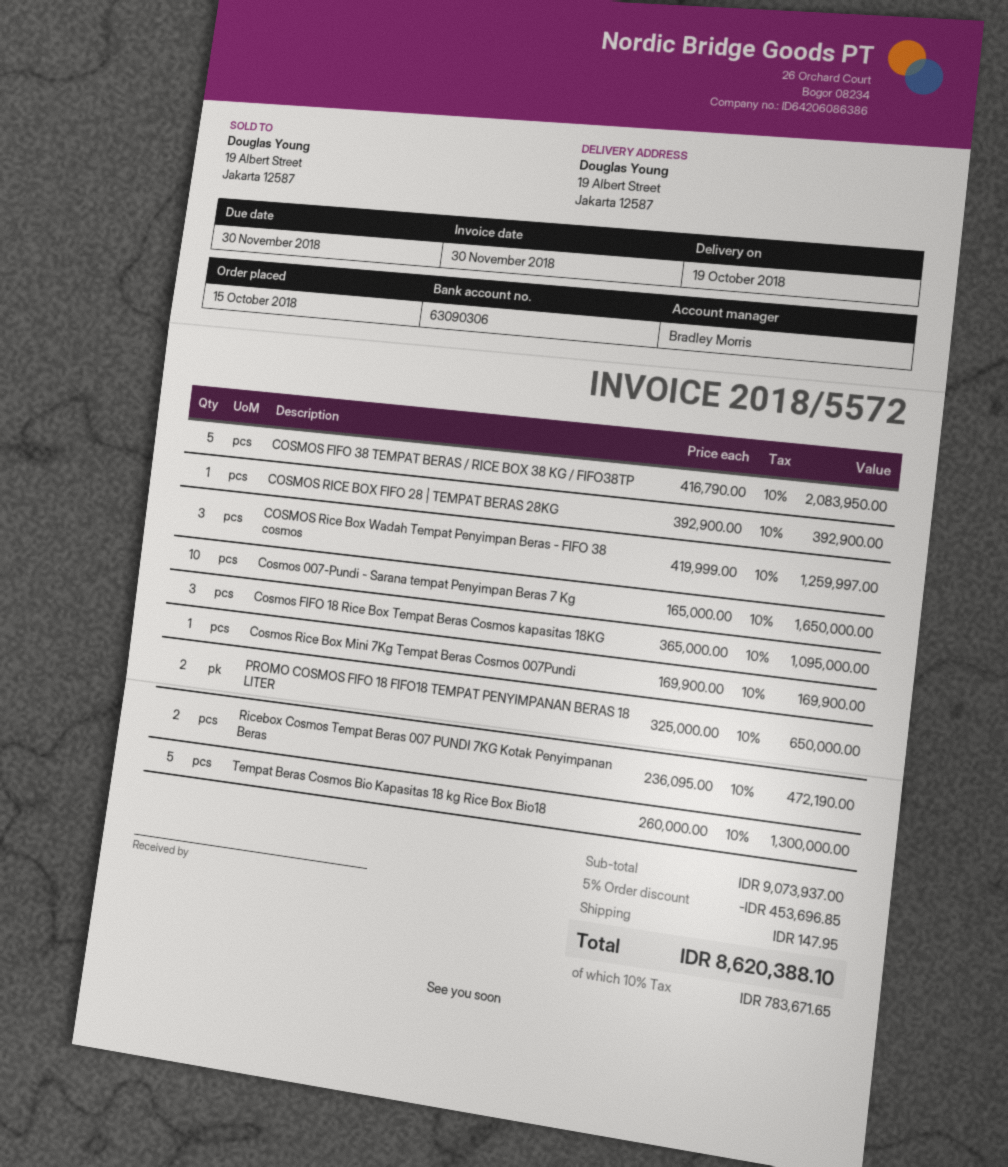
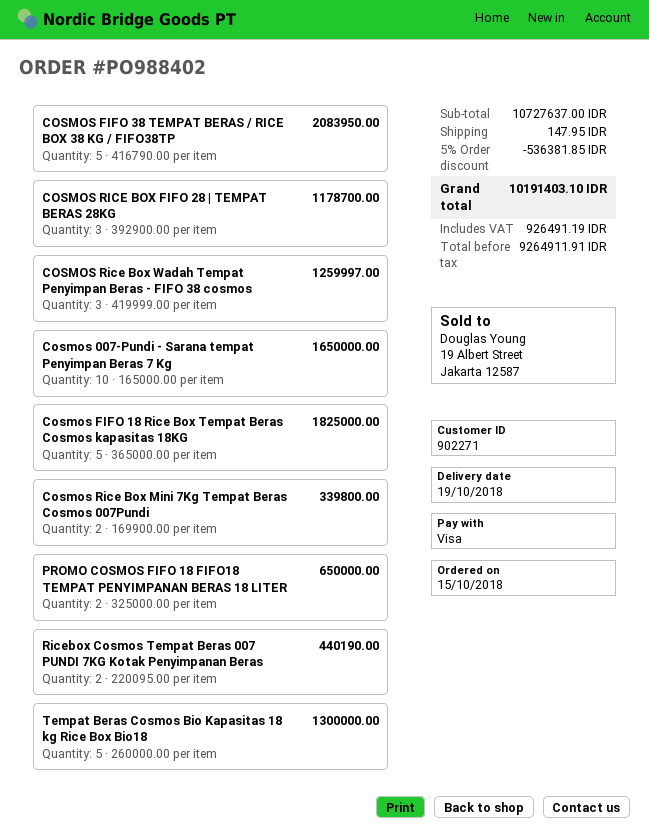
COSMOS RICE BOX FIFO 28 | TEMPAT BERAS 28KG: 1 x 392900.00 = 392900.00 -> 3 x 392900.00 = 1178700.00
Cosmos FIFO 18 Rice Box Tempat Beras Cosmos kapasitas 18KG: 3 x 365000.00 = 1095000.00 -> 5 x 365000.00 = 1825000.00
Cosmos Rice Box Mini 7Kg Tempat Beras Cosmos 007Pundi: 1 x 169900.00 = 169900.00 -> 2 x 169900.00 = 339800.00
Ricebox Cosmos Tempat Beras 007 PUNDI 7KG Kotak Penyimpanan Beras: 2 x 236095.00 = 472190.00 -> 2 x 220095.00 = 440190.00
subtotal: 9073937.00 -> 10727637.00
discount: 5% = 453696.85 -> 5% = 536381.85
tax: 783671.65 -> 926491.19
total: 8620388.10 -> 10191403.10

